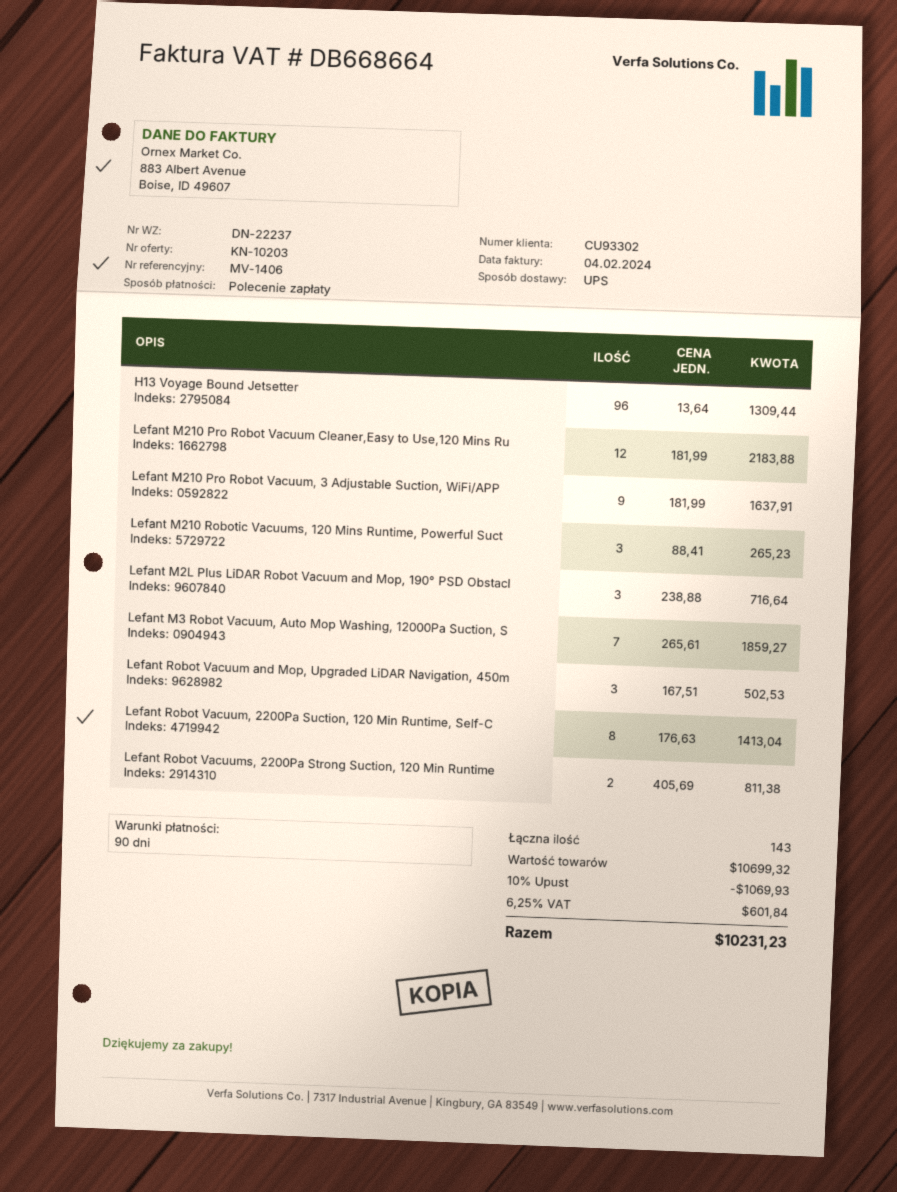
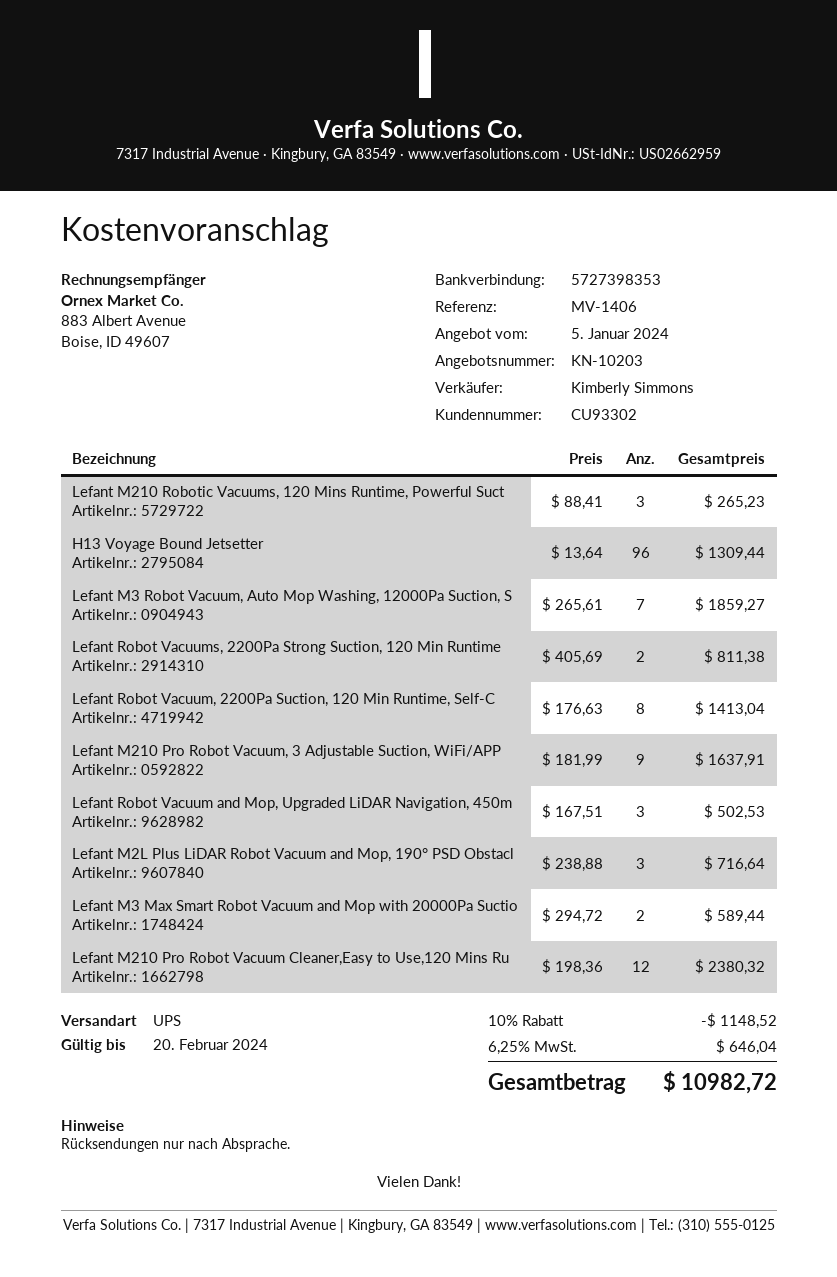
Lefant M210 Pro Robot Vacuum Cleaner,Easy to Use,120 Mins Ru: 12 x 181.99 = 2183.88 -> 12 x 198.36 = 2380.32
Lefant M3 Max Smart Robot Vacuum and Mop with 20000Pa Suctio: none -> 2 x 294.72 = 589.44
discount: 10% = 1069.93 -> 10% = 1148.52
tax: 6.25% = 601.84 -> 6.25% = 646.04
total: 10231.23 -> 10982.72

